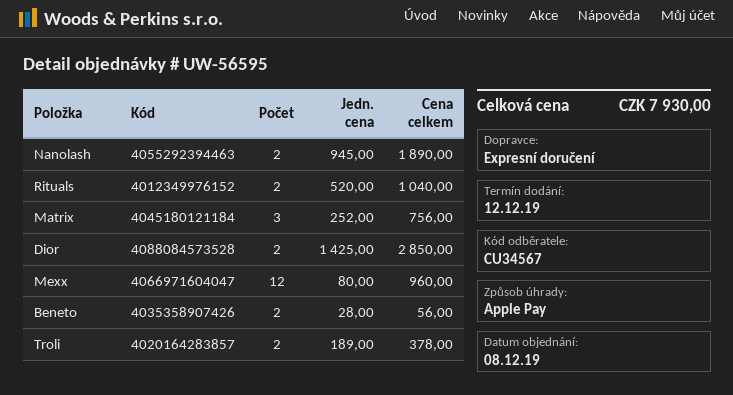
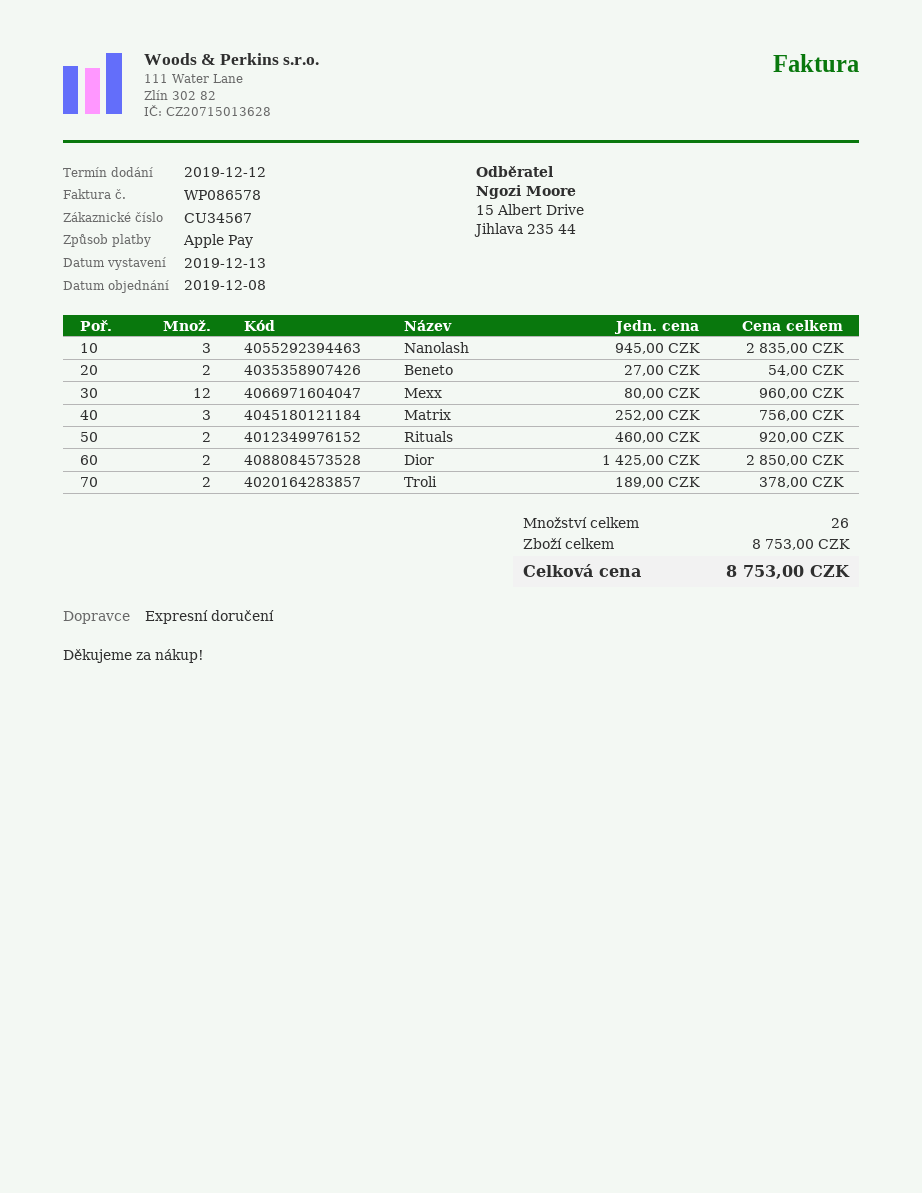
Nanolash: 2 x 945.00 = 1890.00 -> 3 x 945.00 = 2835.00
Rituals: 2 x 520.00 = 1040.00 -> 2 x 460.00 = 920.00
Beneto: 2 x 28.00 = 56.00 -> 2 x 27.00 = 54.00
total: 7930.00 -> 8753.00

